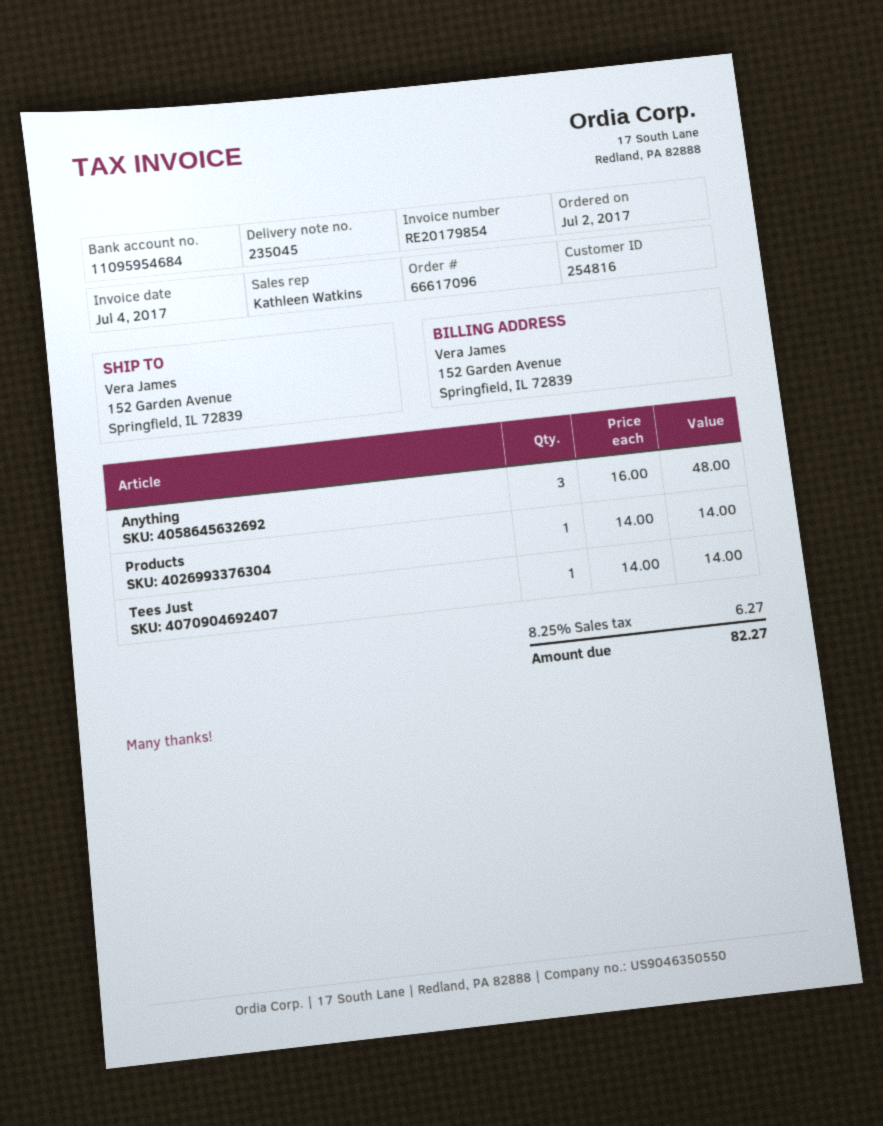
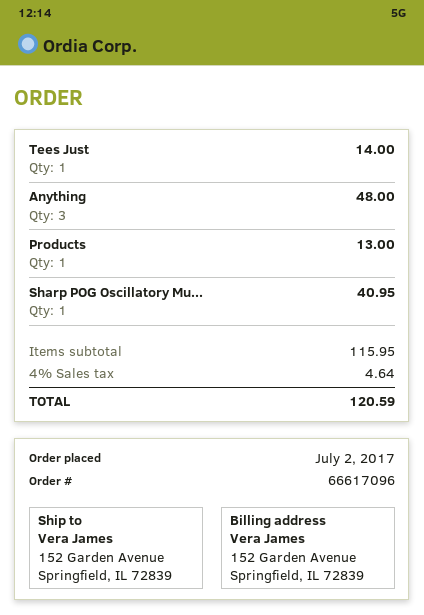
Products: 1 for 14.00 -> 1 for 13.00
Sharp POG Oscillatory Mu...: none -> 1 for 40.95
tax: 8.25% = 6.27 -> 4% = 4.64
total: 82.27 -> 120.59

